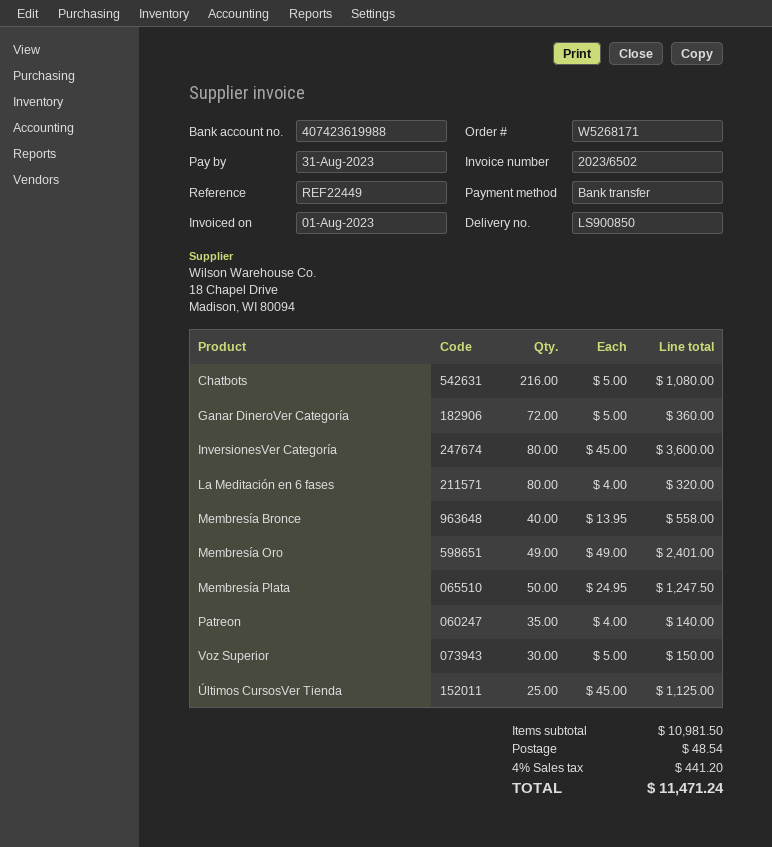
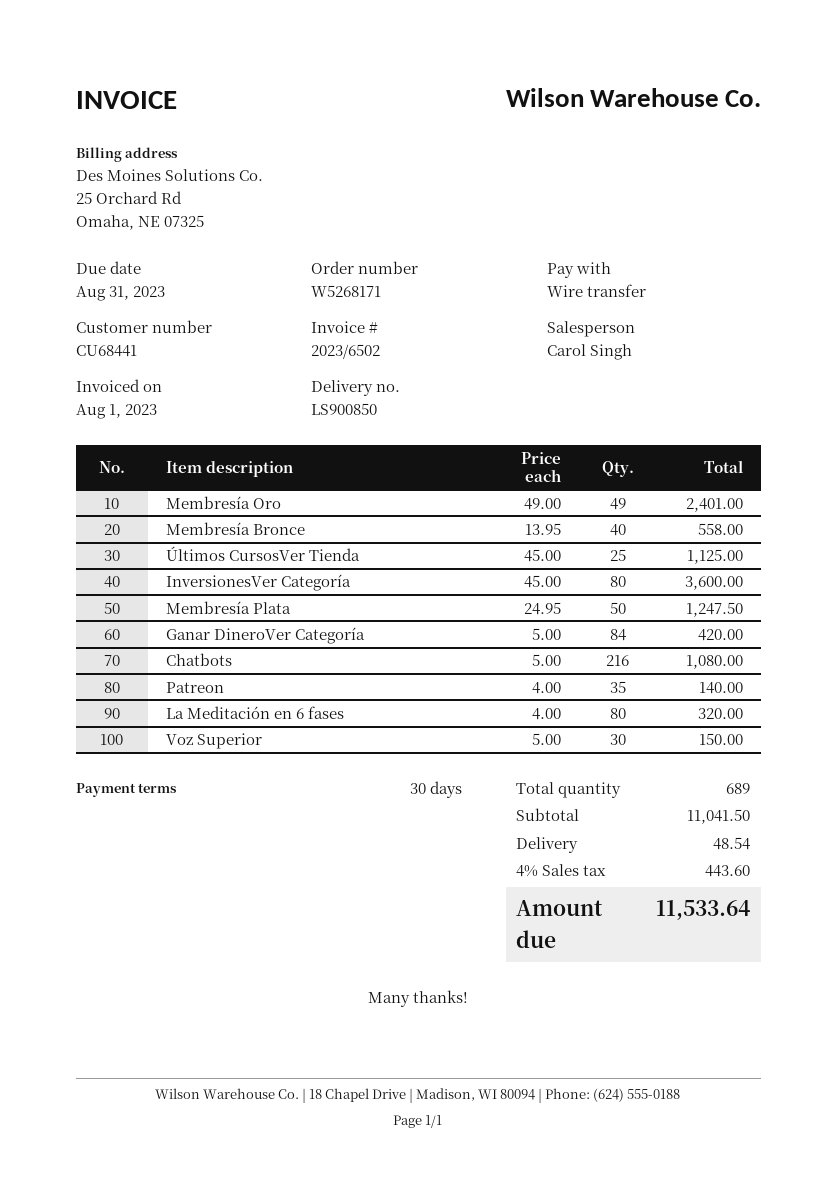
Ganar DineroVer Categoría: 72 x 5.00 = 360.00 -> 84 x 5.00 = 420.00
subtotal: 10981.50 -> 11041.50
tax: 4% = 441.20 -> 4% = 443.60
total: 11471.24 -> 11533.64

